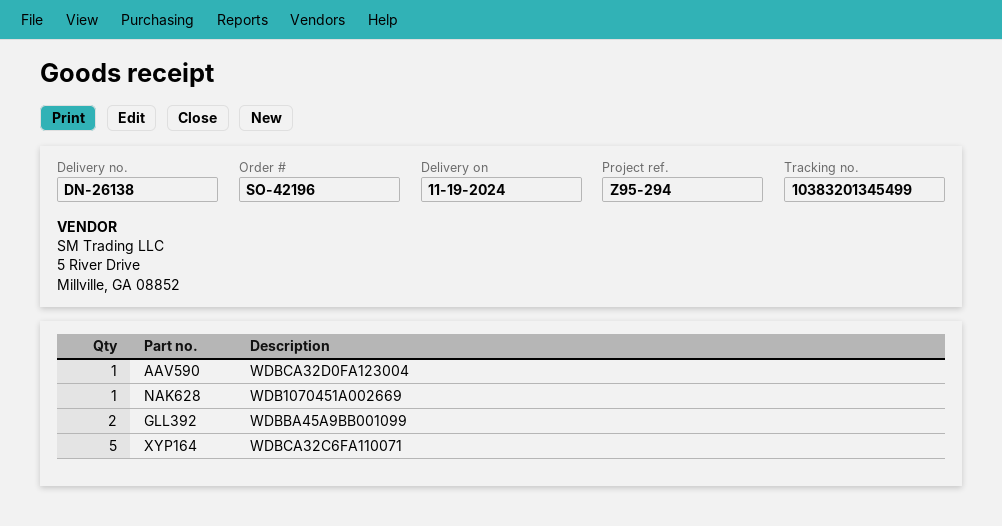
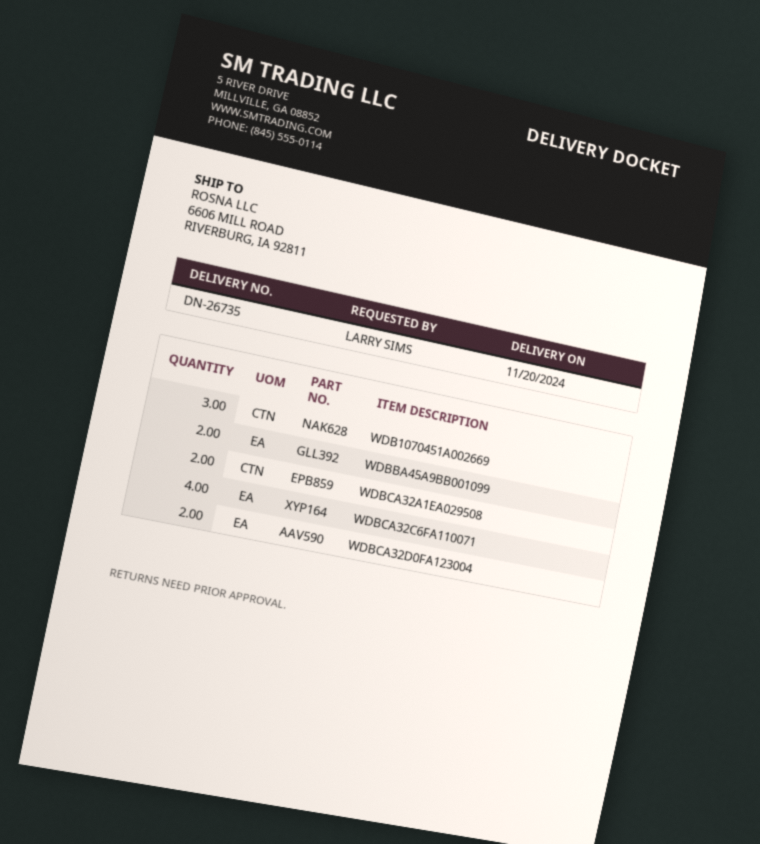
delivery note number: DN-26138 -> DN-26735
delivery date: 2024-11-19 -> 2024-11-20
WDBCA32D0FA123004: 1 -> 2
WDB1070451A002669: 1 -> 3
WDBCA32C6FA110071: 5 -> 4
WDBCA32A1EA029508: none -> 2

